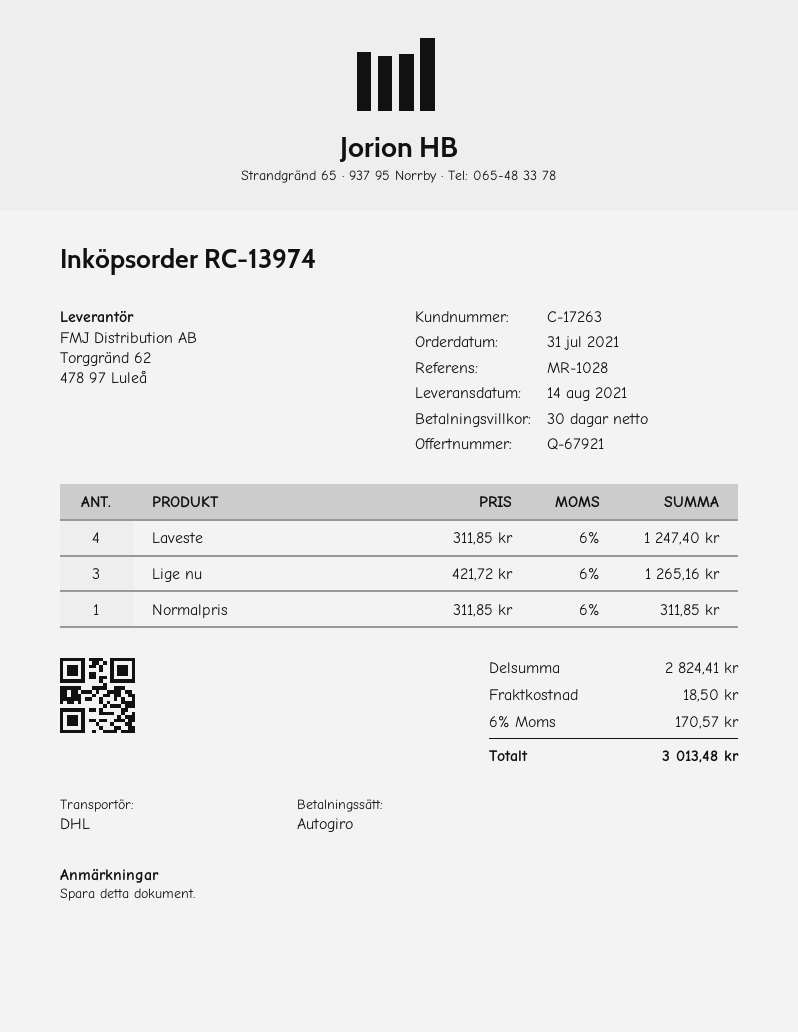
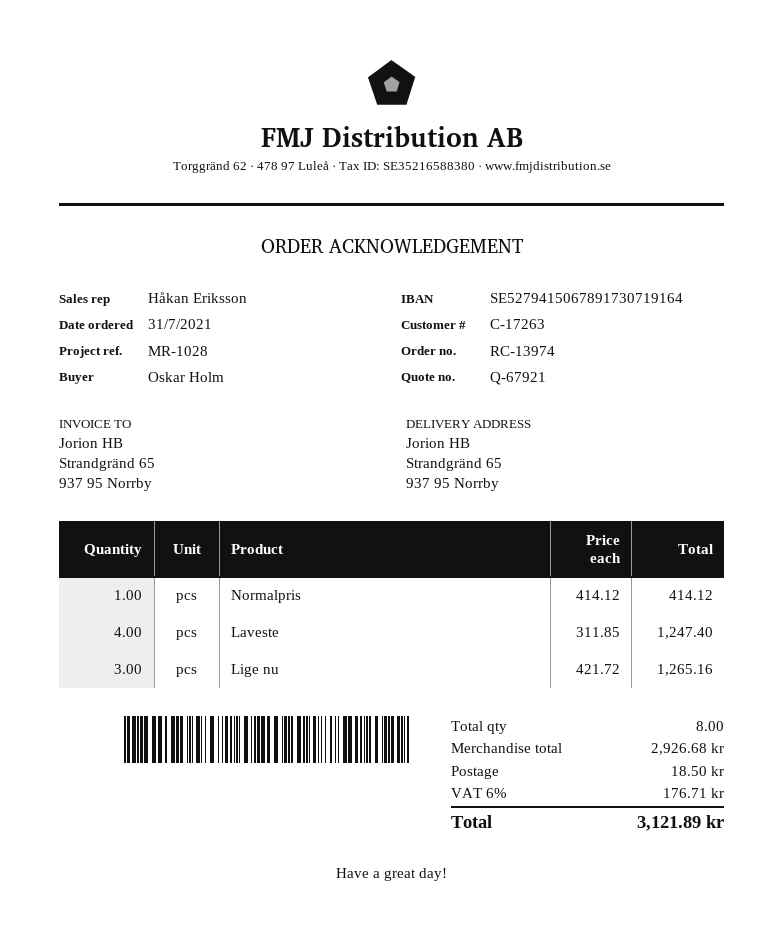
Normalpris: 1 x 311.85 = 311.85 -> 1 x 414.12 = 414.12
subtotal: 2824.41 -> 2926.68
tax: 6% = 170.57 -> 6% = 176.71
total: 3013.48 -> 3121.89

